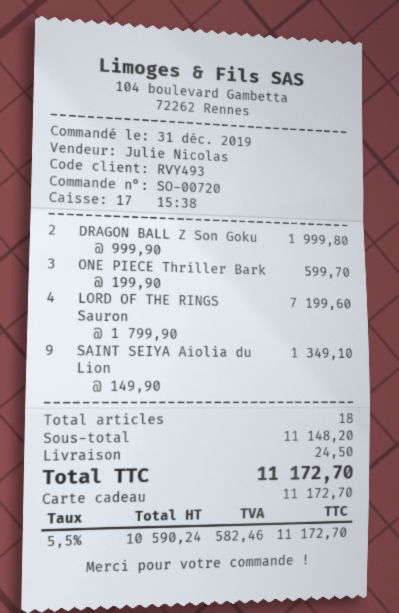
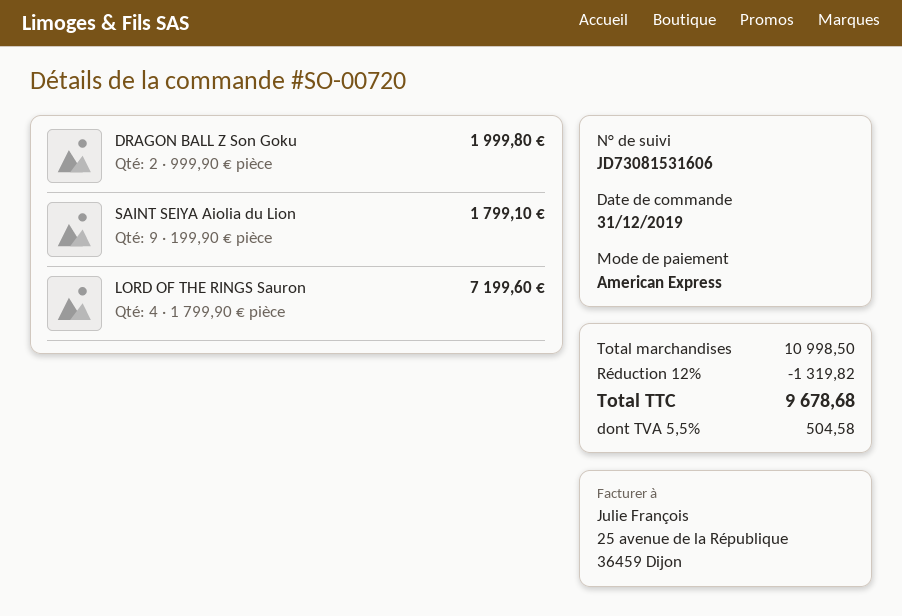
payment method: gift card -> American Express
ONE PIECE Thriller Bark: 3 x 199.90 = 599.70 -> none
SAINT SEIYA Aiolia du Lion: 9 x 149.90 = 1349.10 -> 9 x 199.90 = 1799.10
subtotal: 11148.20 -> 10998.50
discount: none -> 12% = 1319.82
shipping: 24.50 -> none
tax: 5.5% = 582.46 -> 5.5% = 504.58
total: 11172.70 -> 9678.68

